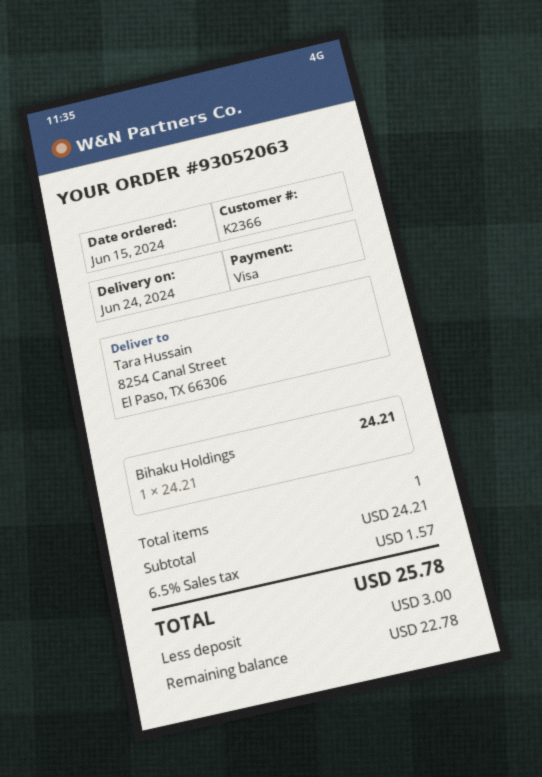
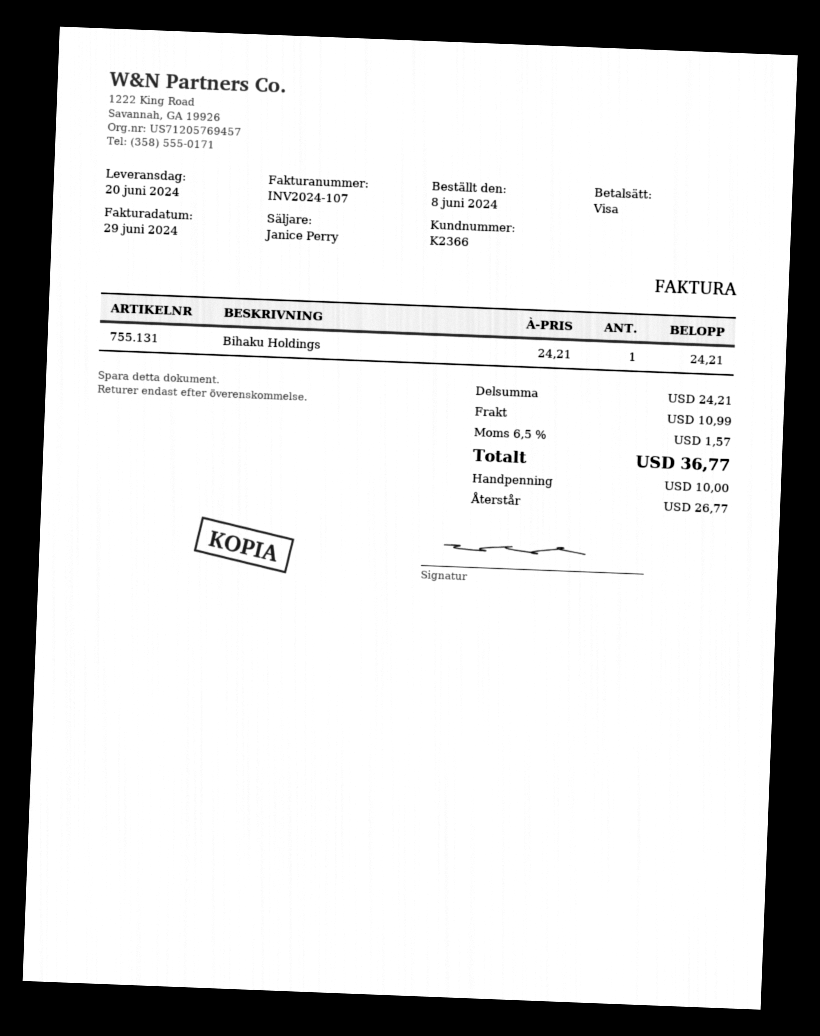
order date: 2024-06-15 -> 2024-06-08
delivery date: 2024-06-24 -> 2024-06-20
shipping: none -> 10.99
total: 25.78 -> 36.77
deposit: 3.00 -> 10.00
balance: 22.78 -> 26.77

